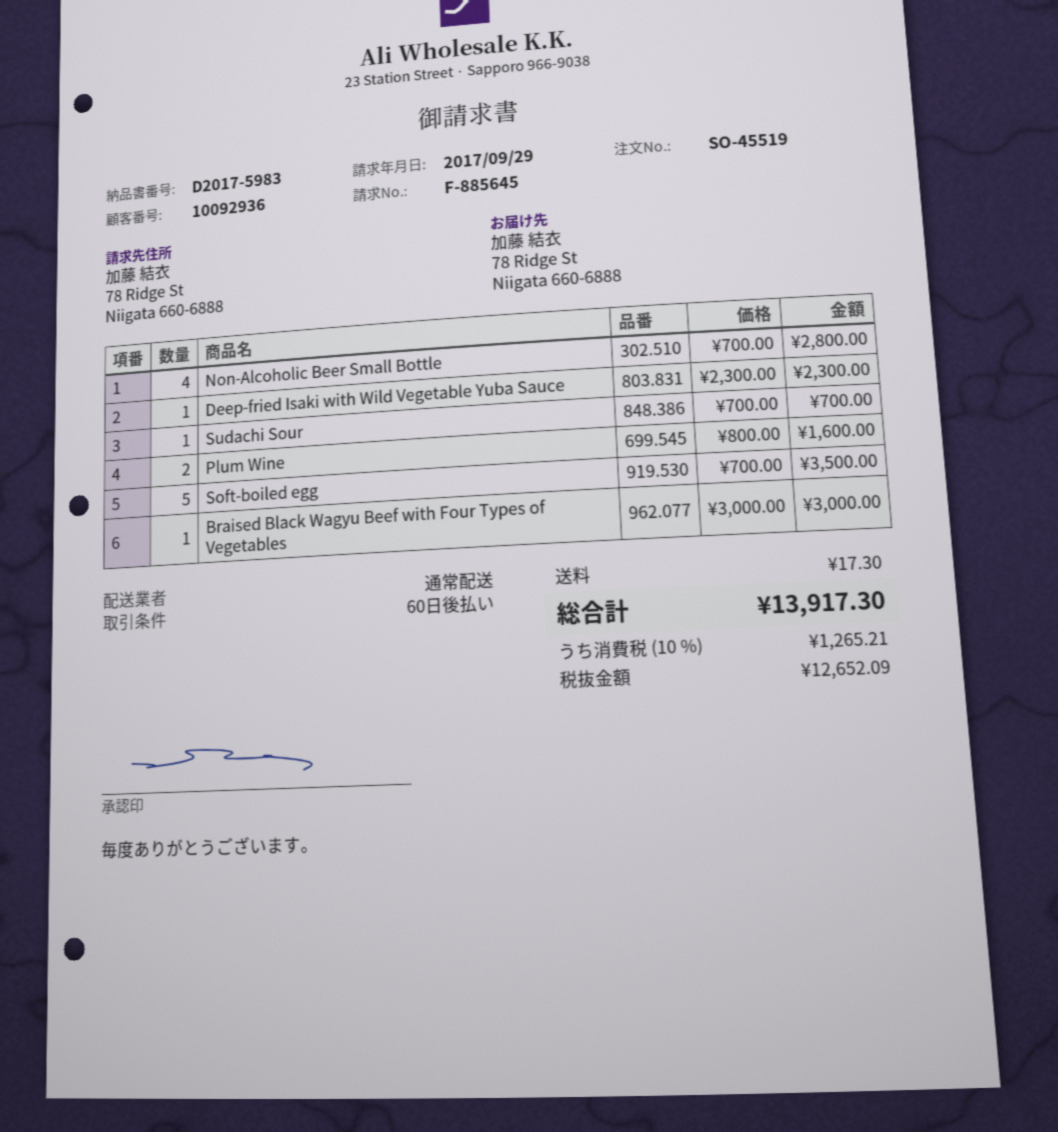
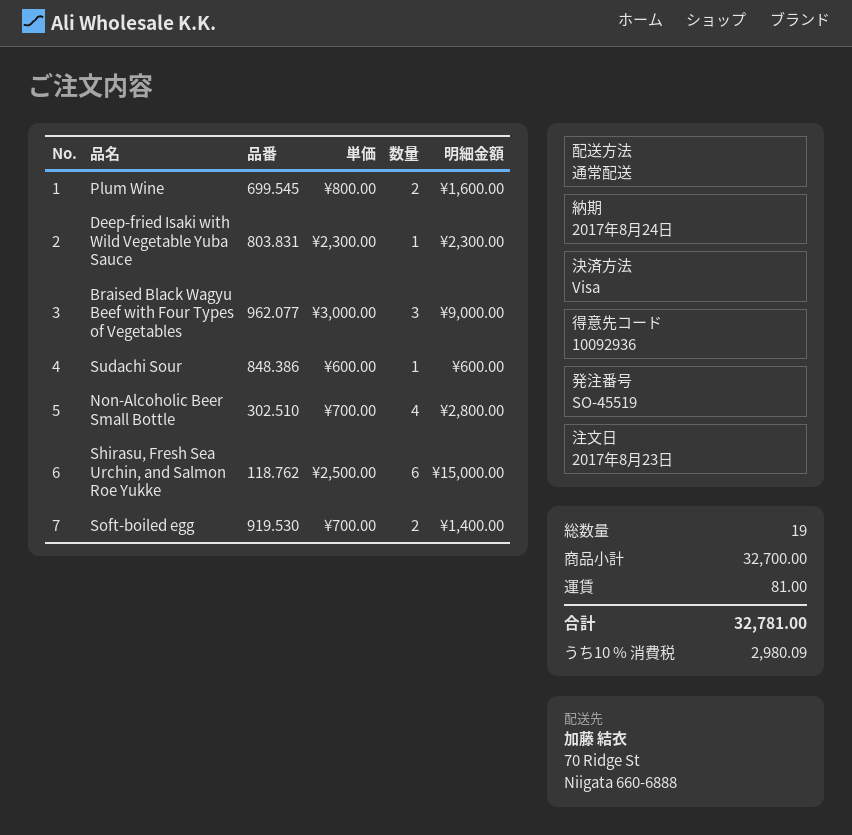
ship to: 78 Ridge St, Niigata 660-6888 -> 70 Ridge St, Niigata 660-6888
Sudachi Sour: 1 x 700.00 = 700.00 -> 1 x 600.00 = 600.00
Soft-boiled egg: 5 x 700.00 = 3500.00 -> 2 x 700.00 = 1400.00
Braised Black Wagyu Beef with Four Types of Vegetables: 1 x 3000.00 = 3000.00 -> 3 x 3000.00 = 9000.00
Shirasu, Fresh Sea Urchin, and Salmon Roe Yukke: none -> 6 x 2500.00 = 15000.00
shipping: 17.30 -> 81.00
tax: 10% = 1265.21 -> 10% = 2980.09
total: 13917.30 -> 32781.00

